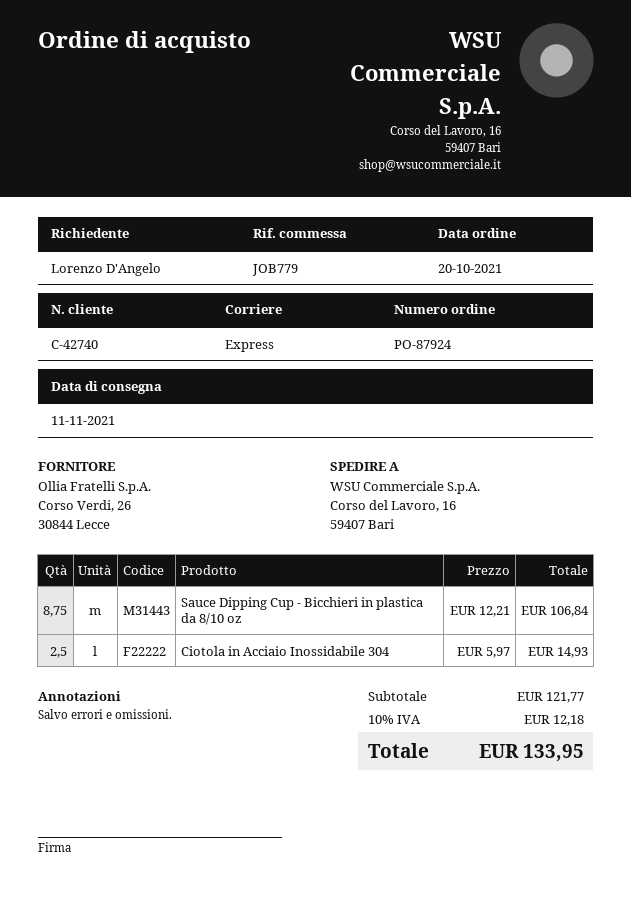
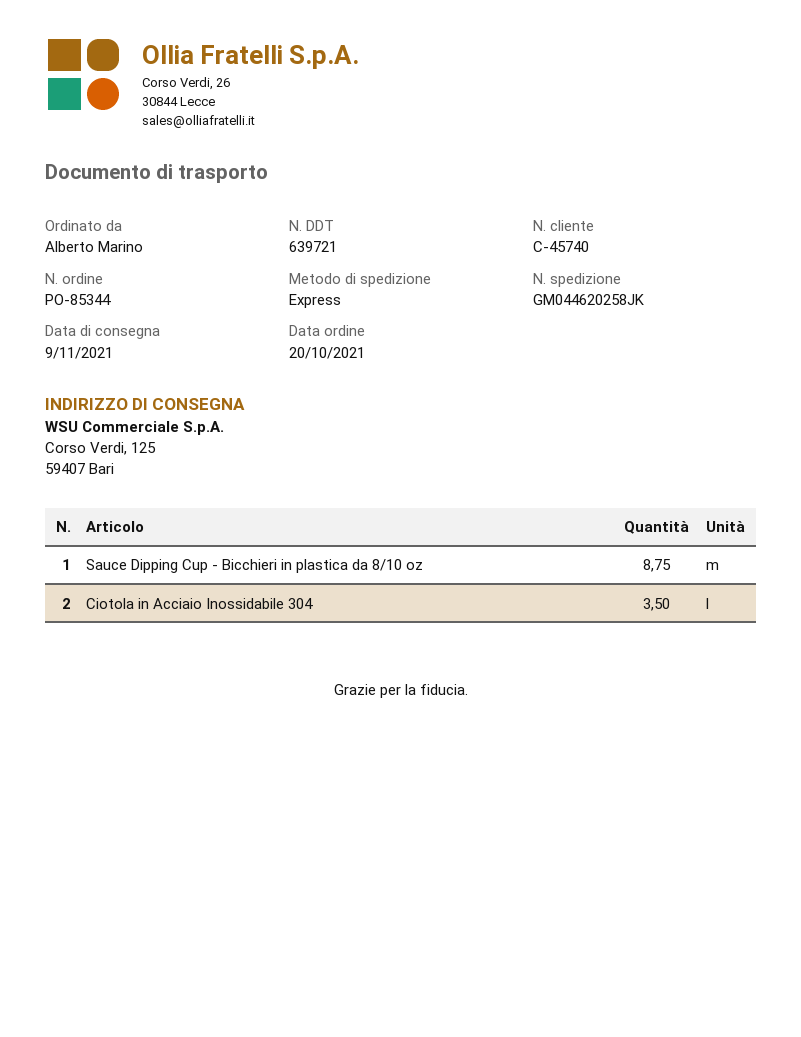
order number: PO-87924 -> PO-85344
delivery date: 2021-11-11 -> 2021-11-09
customer number: C-42740 -> C-45740
ordered by: Lorenzo D'Angelo -> Alberto Marino
ship to: Corso del Lavoro, 16, 59407 Bari -> Corso Verdi, 125, 59407 Bari
Ciotola in Acciaio Inossidabile 304: 2.5 -> 3.5

